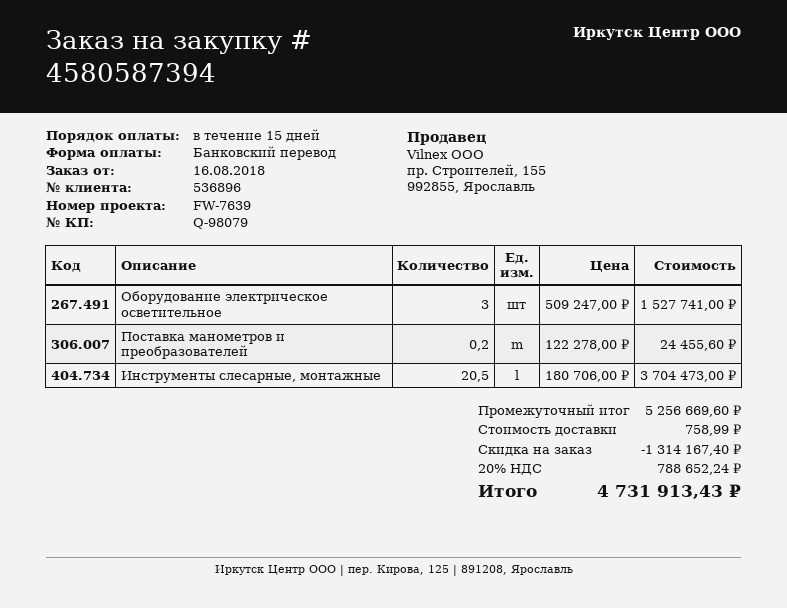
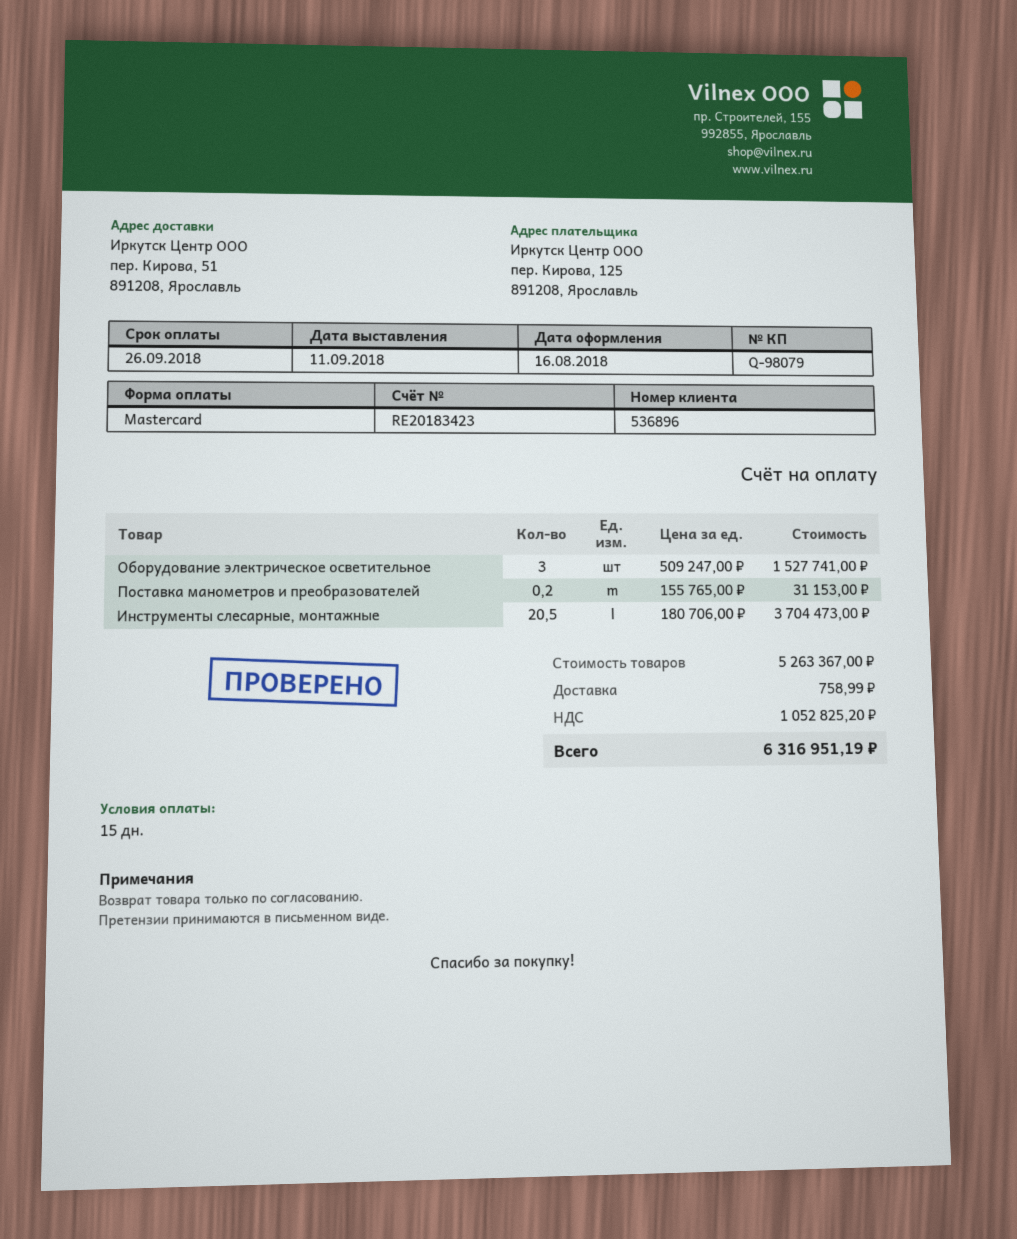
payment method: bank transfer -> Mastercard
Поставка манометров и преобразователей: 0.2 x 122278.00 = 24455.60 -> 0.2 x 155765.00 = 31153.00
subtotal: 5256669.60 -> 5263367.00
discount: 1314167.40 -> none
tax: 788652.24 -> 1052825.20
total: 4731913.43 -> 6316951.19

